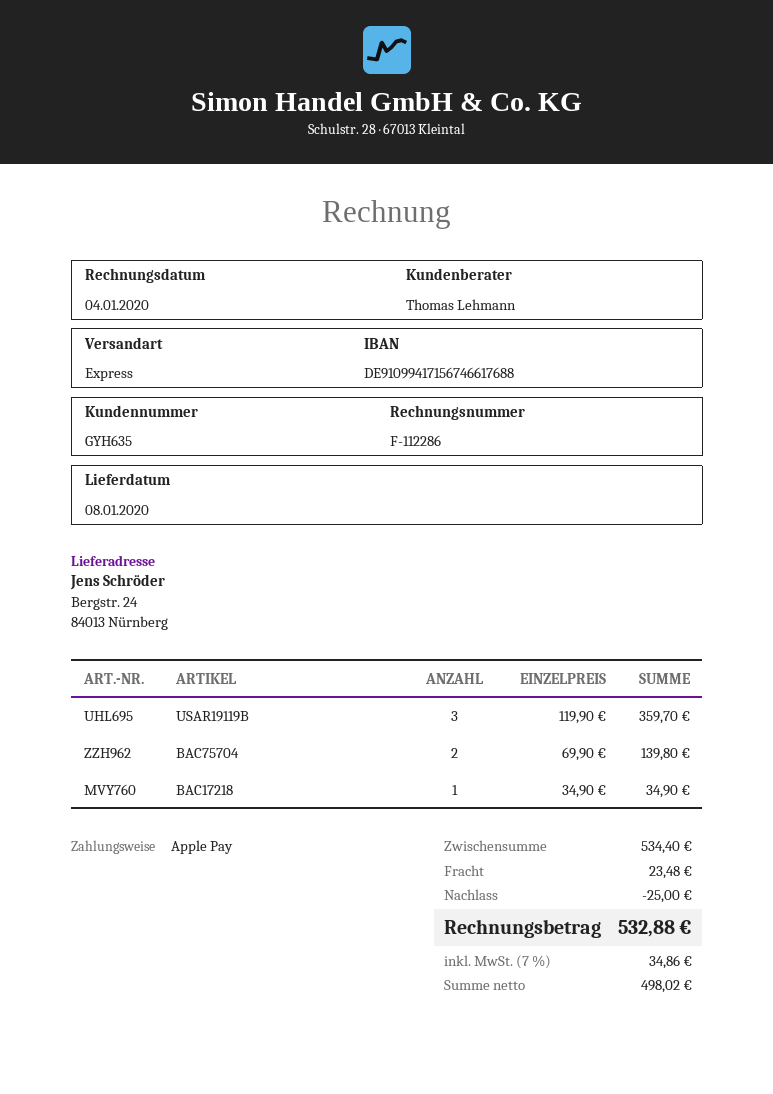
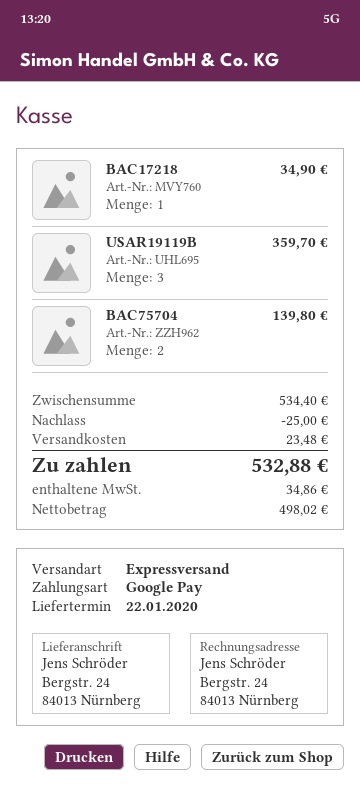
delivery date: 2020-01-08 -> 2020-01-22
payment method: Apple Pay -> Google Pay

